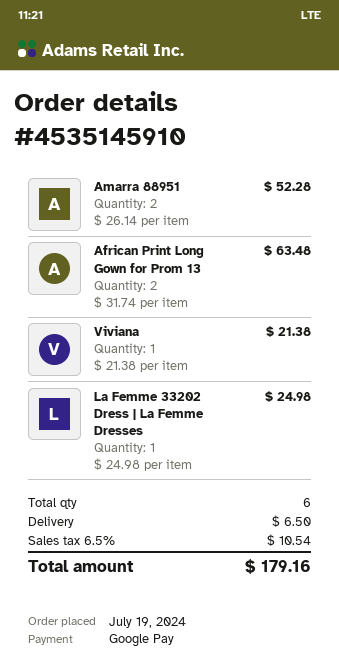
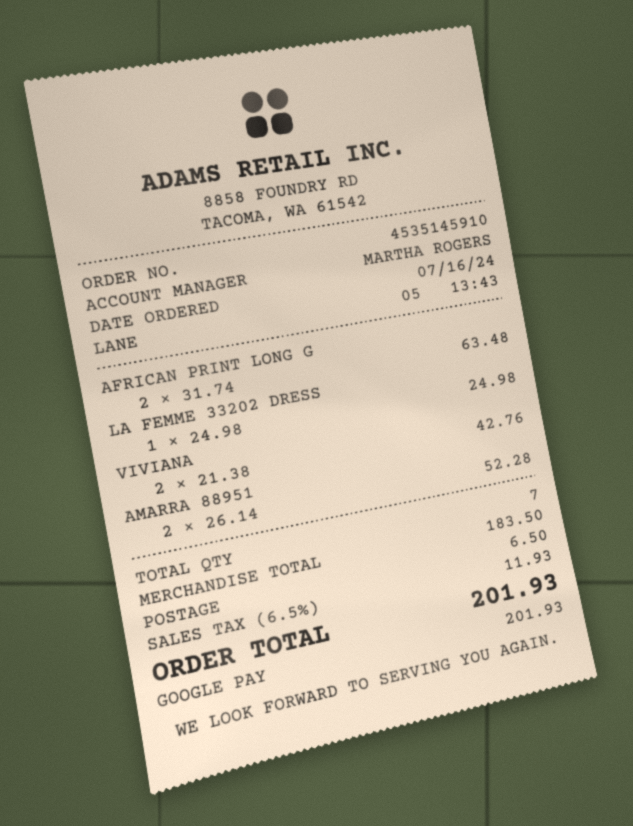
order date: 2024-07-19 -> 2024-07-16
Viviana: 1 x 21.38 = 21.38 -> 2 x 21.38 = 42.76
total quantity: 6 -> 7
tax: 6.5% = 10.54 -> 6.5% = 11.93
total: 179.16 -> 201.93

